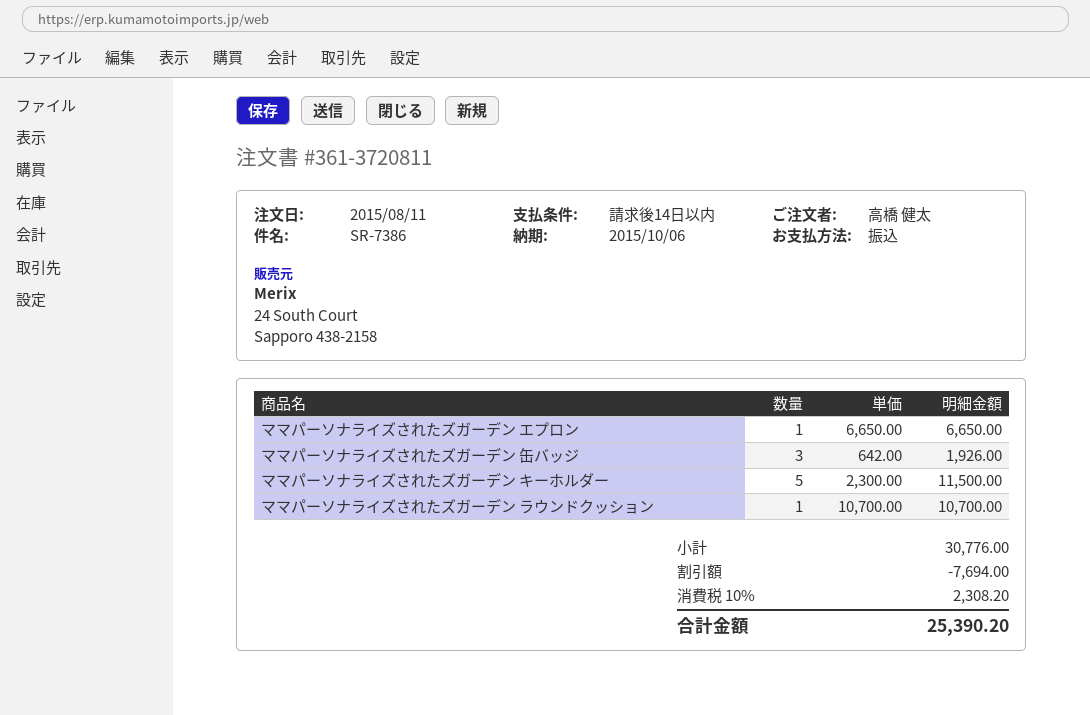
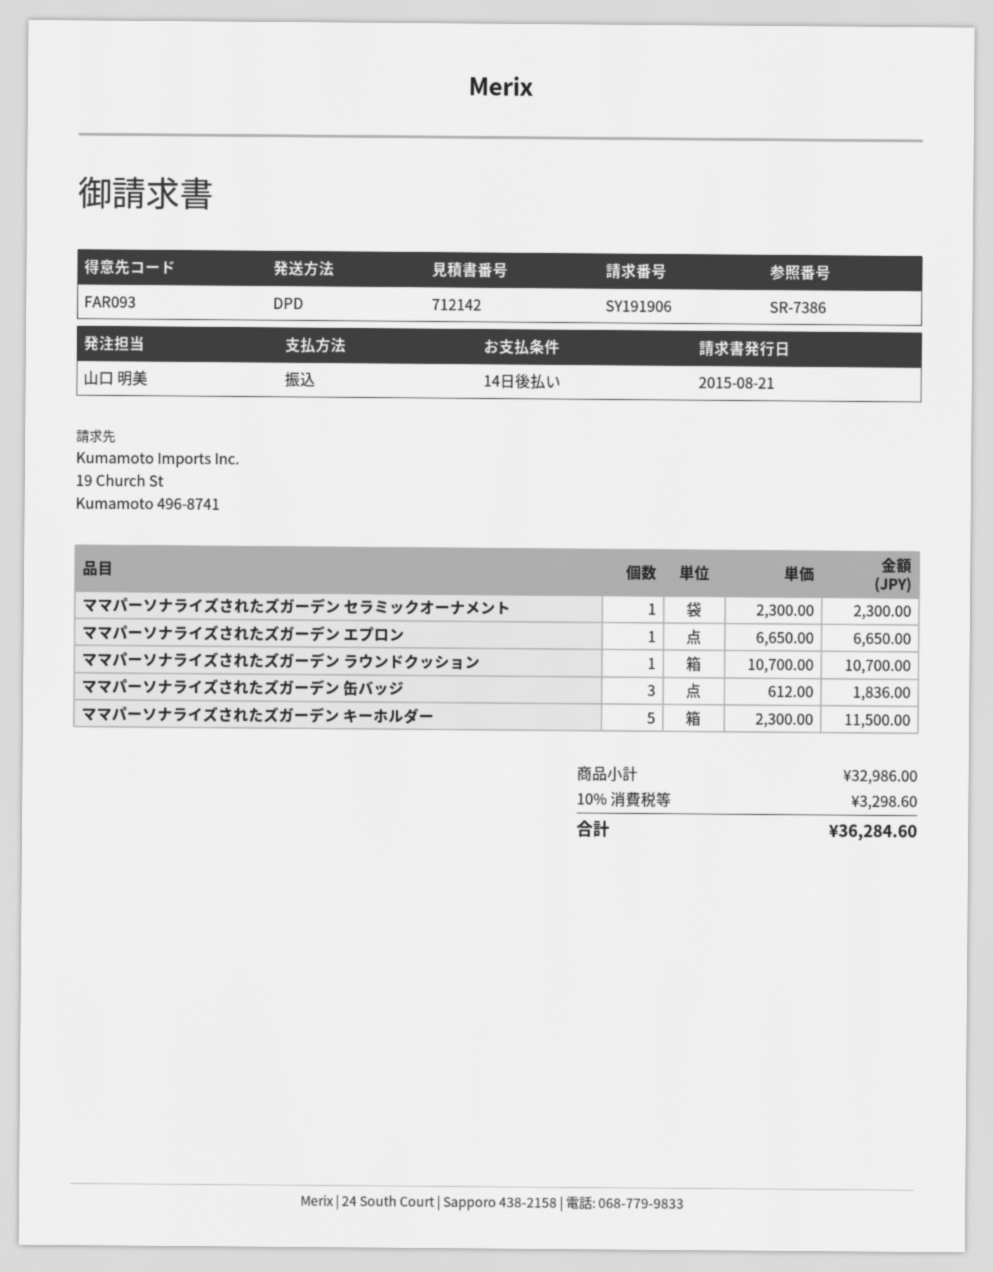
ordered by: 高橋 健太 -> 山口 明美
ママパーソナライズされたズガーデン 缶バッジ: 3 x 642.00 = 1926.00 -> 3 x 612.00 = 1836.00
ママパーソナライズされたズガーデン セラミックオーナメント: none -> 1 x 2300.00 = 2300.00
subtotal: 30776.00 -> 32986.00
discount: 7694.00 -> none
tax: 10% = 2308.20 -> 10% = 3298.60
total: 25390.20 -> 36284.60

